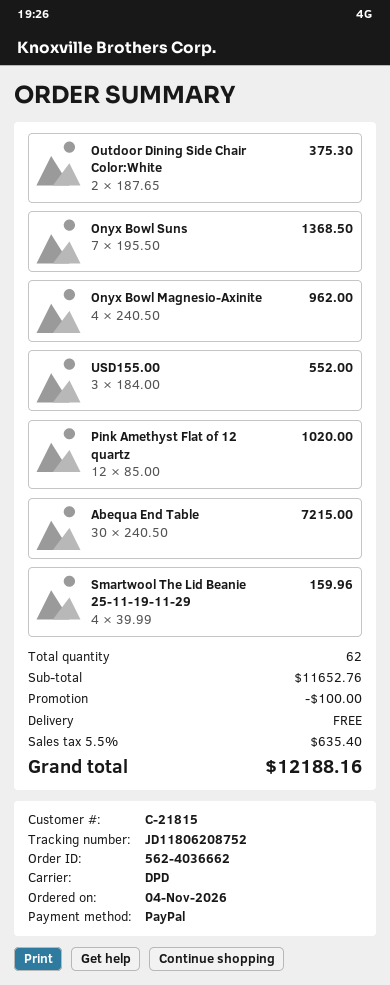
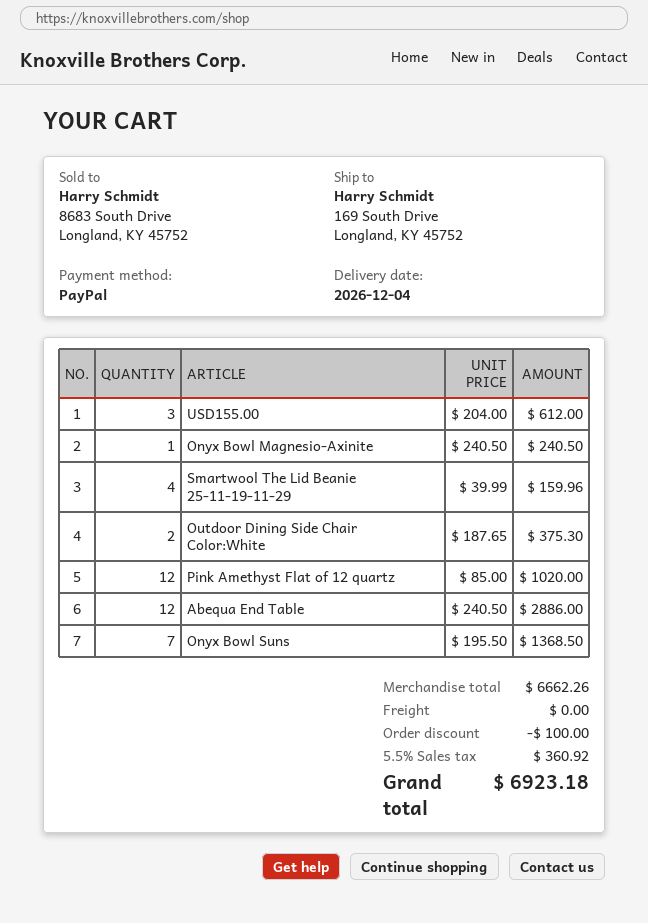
Onyx Bowl Magnesio-Axinite: 4 x 240.50 = 962.00 -> 1 x 240.50 = 240.50
USD155.00: 3 x 184.00 = 552.00 -> 3 x 204.00 = 612.00
Abequa End Table: 30 x 240.50 = 7215.00 -> 12 x 240.50 = 2886.00
subtotal: 11652.76 -> 6662.26
tax: 5.5% = 635.40 -> 5.5% = 360.92
total: 12188.16 -> 6923.18

